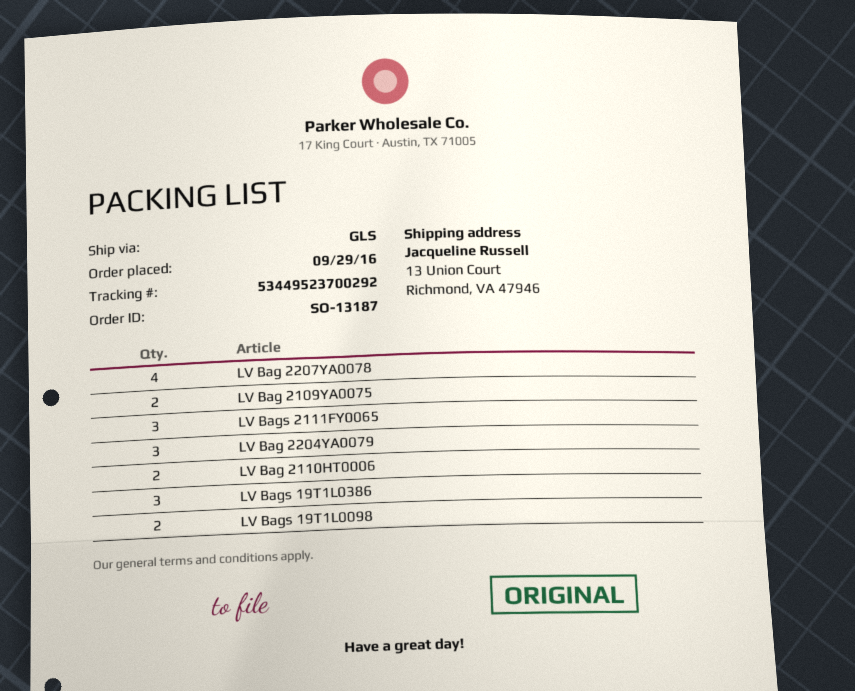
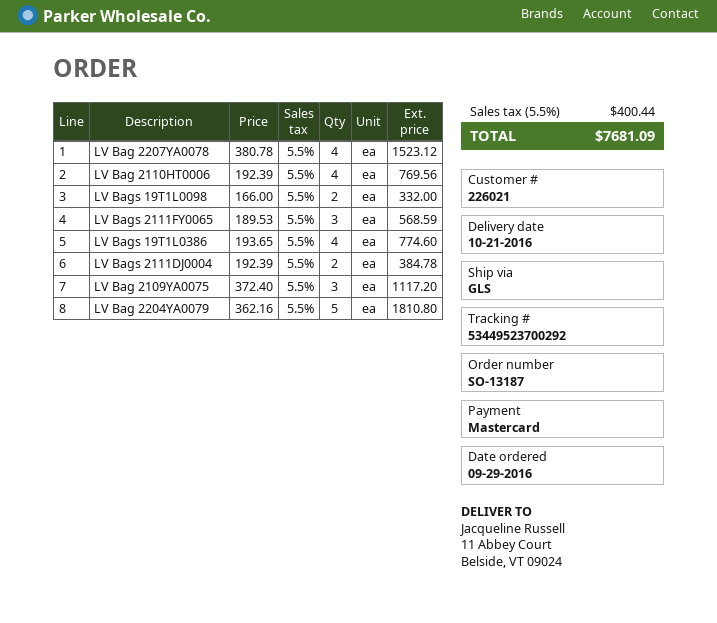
ship to: 13 Union Court, Richmond, VA 47946 -> 11 Abbey Court, Belside, VT 09024
LV Bag 2109YA0075: 2 -> 3
LV Bag 2204YA0079: 3 -> 5
LV Bag 2110HT0006: 2 -> 4
LV Bags 19T1L0386: 3 -> 4
LV Bags 2111DJ0004: none -> 2

